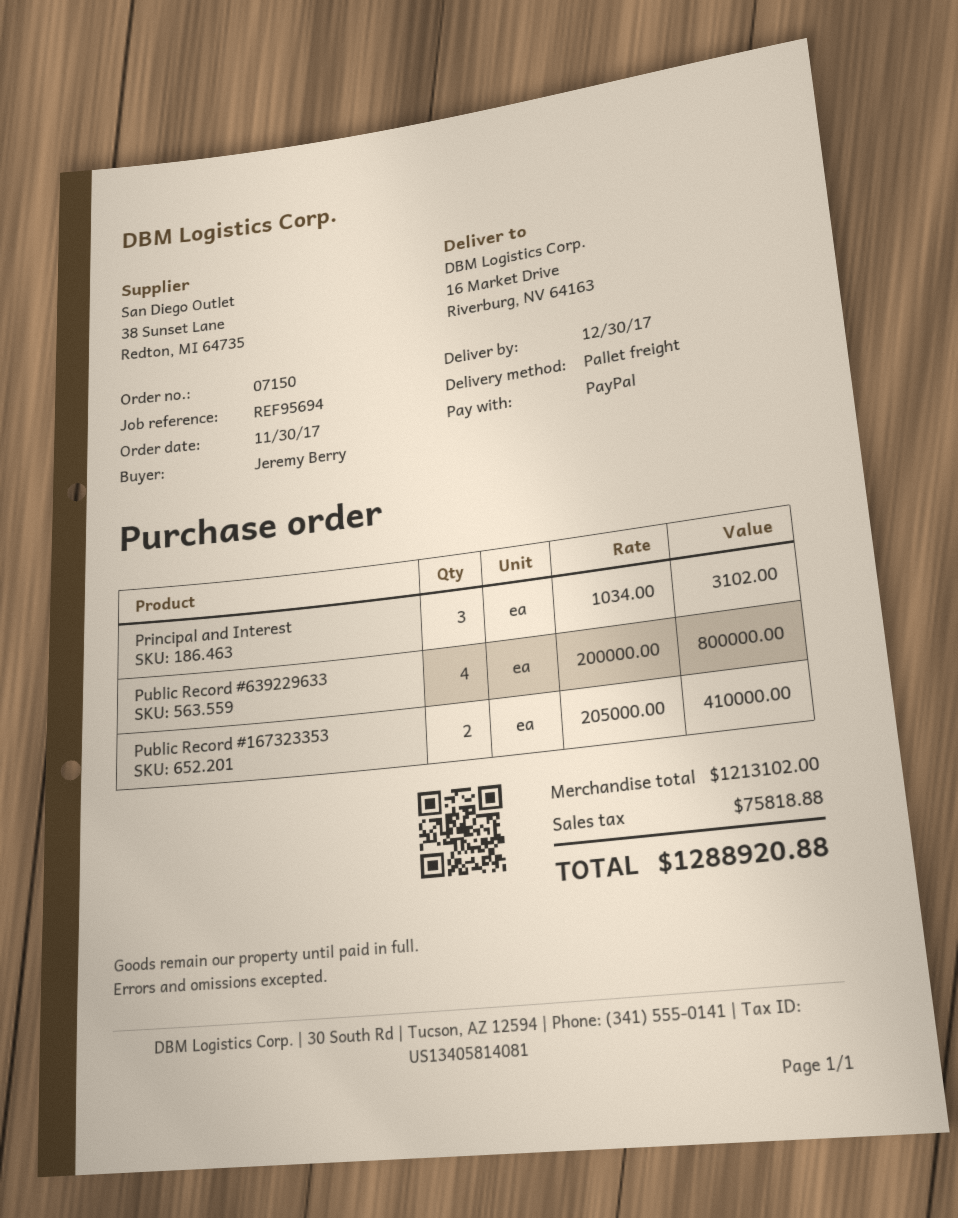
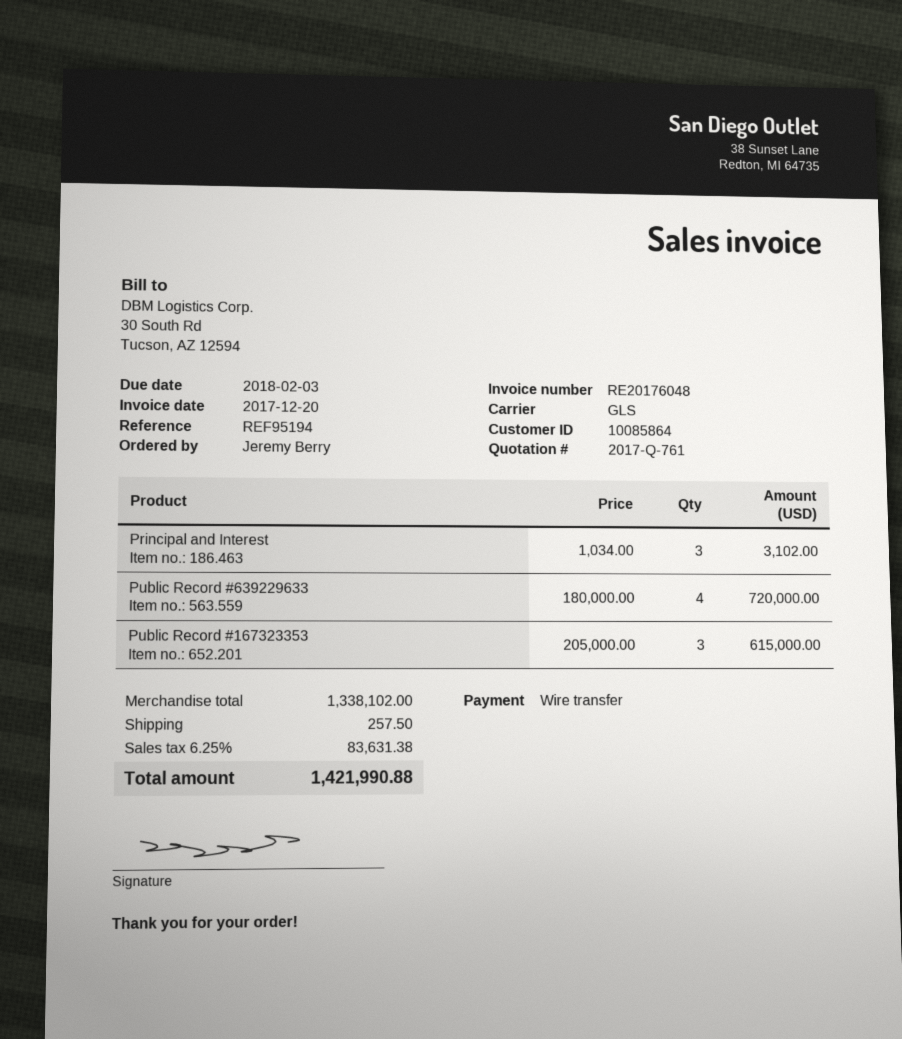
reference: REF95694 -> REF95194
payment method: PayPal -> bank transfer
shipping method: pallet freight -> GLS
Public Record #639229633: 4 x 200000.00 = 800000.00 -> 4 x 180000.00 = 720000.00
Public Record #167323353: 2 x 205000.00 = 410000.00 -> 3 x 205000.00 = 615000.00
subtotal: 1213102.00 -> 1338102.00
shipping: none -> 257.50
tax: 75818.88 -> 83631.38
total: 1288920.88 -> 1421990.88

